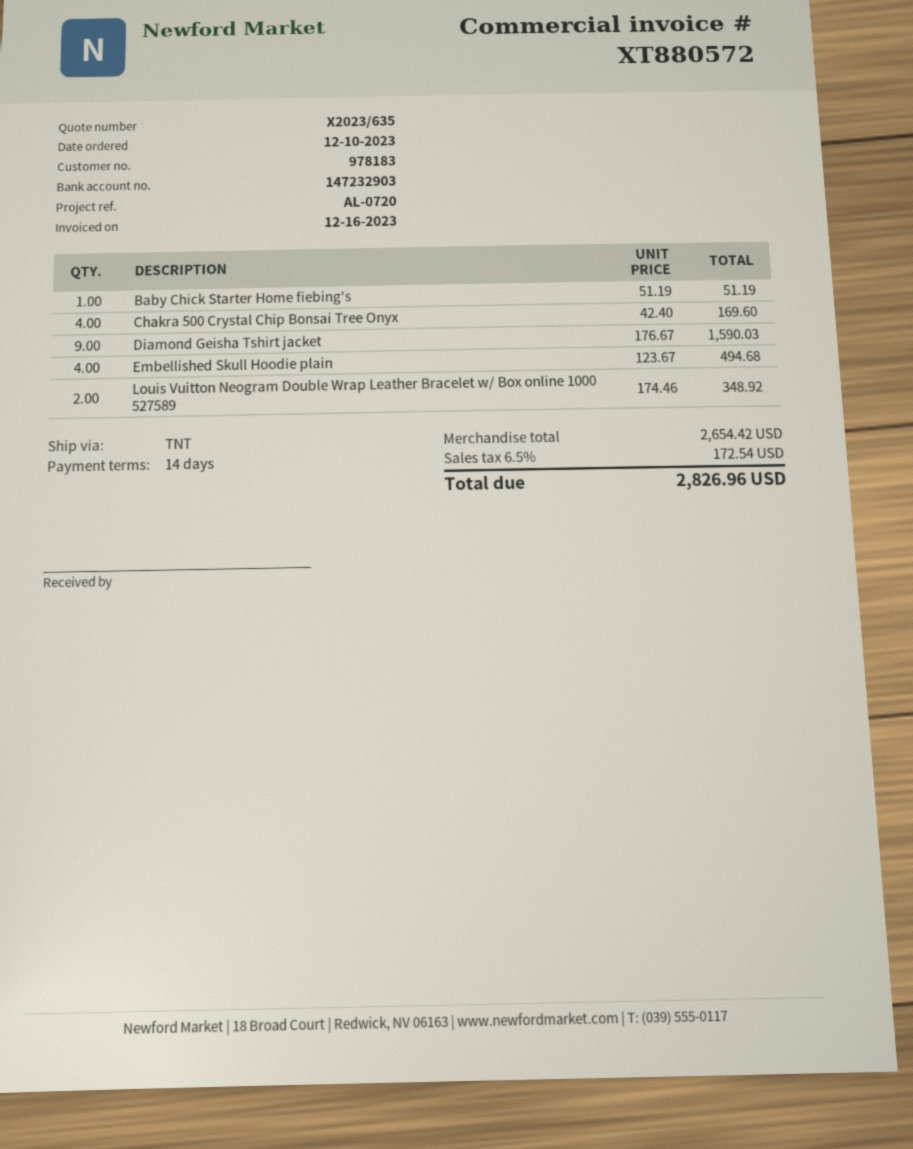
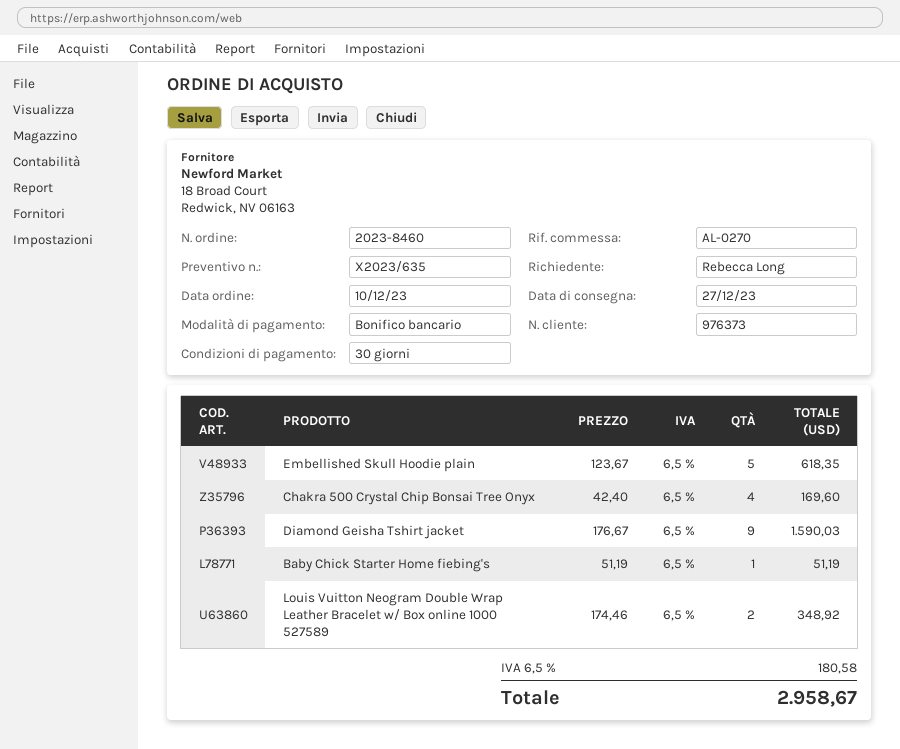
payment terms: 14 days -> 30 days
customer number: 978183 -> 976373
reference: AL-0720 -> AL-0270
Embellished Skull Hoodie plain: 4 x 123.67 = 494.68 -> 5 x 123.67 = 618.35
tax: 6.5% = 172.54 -> 6.5% = 180.58
total: 2826.96 -> 2958.67

